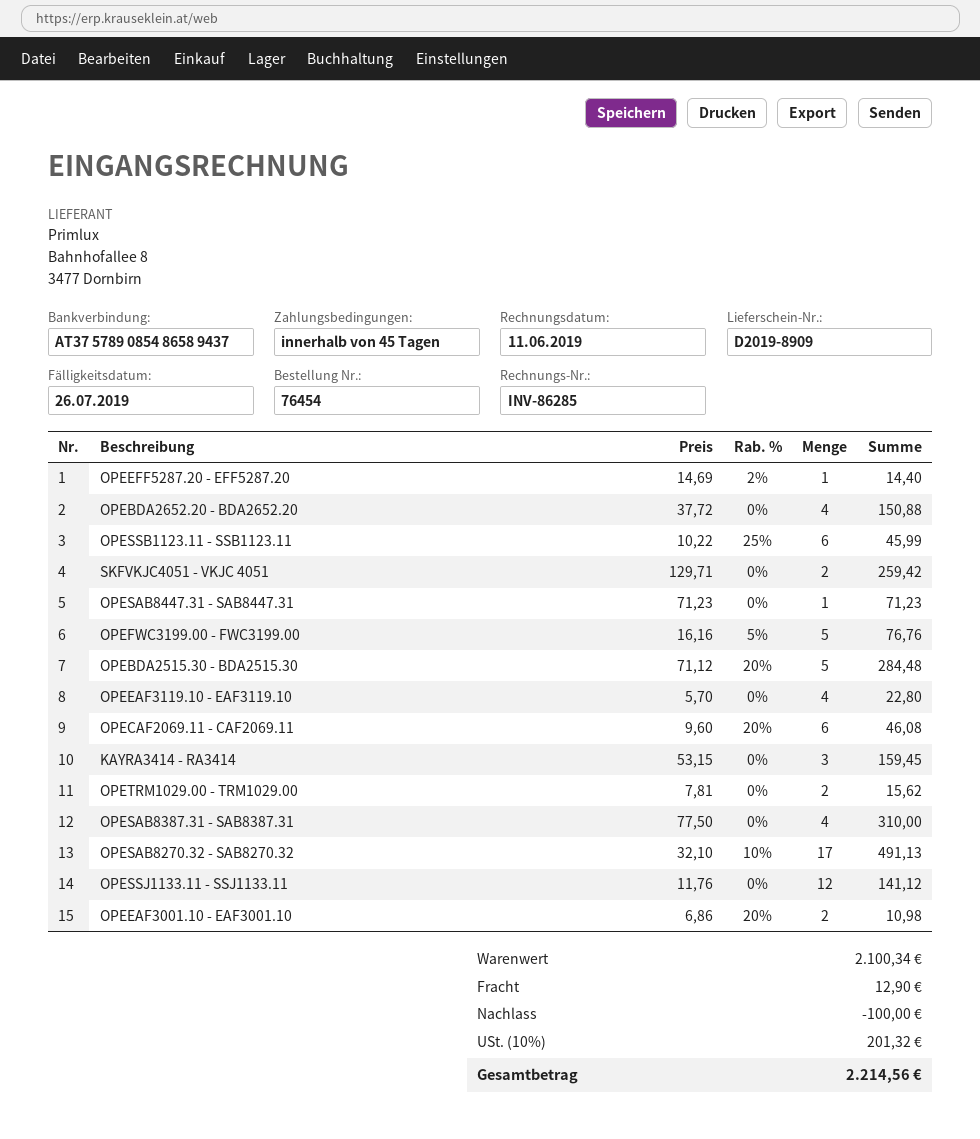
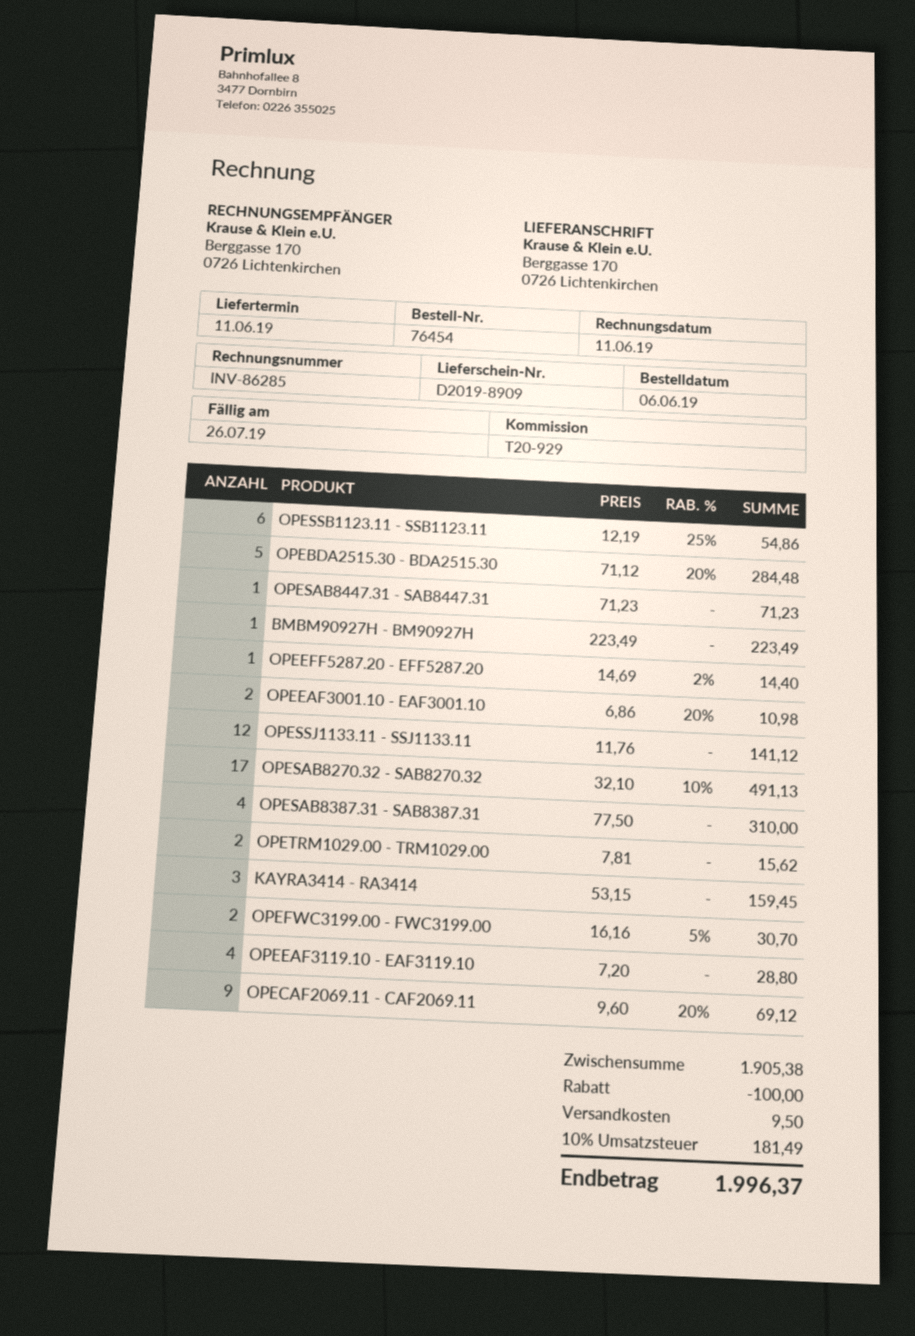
OPEBDA2652.20 - BDA2652.20: 4 x 37.72 = 150.88 -> none
OPESSB1123.11 - SSB1123.11: 6 x 10.22 - 25% = 45.99 -> 6 x 12.19 - 25% = 54.86
SKFVKJC4051 - VKJC 4051: 2 x 129.71 = 259.42 -> none
OPEFWC3199.00 - FWC3199.00: 5 x 16.16 - 5% = 76.76 -> 2 x 16.16 - 5% = 30.70
OPEEAF3119.10 - EAF3119.10: 4 x 5.70 = 22.80 -> 4 x 7.20 = 28.80
OPECAF2069.11 - CAF2069.11: 6 x 9.60 - 20% = 46.08 -> 9 x 9.60 - 20% = 69.12
BMBM90927H - BM90927H: none -> 1 x 223.49 = 223.49
subtotal: 2100.34 -> 1905.38
shipping: 12.90 -> 9.50
tax: 10% = 201.32 -> 10% = 181.49
total: 2214.56 -> 1996.37

